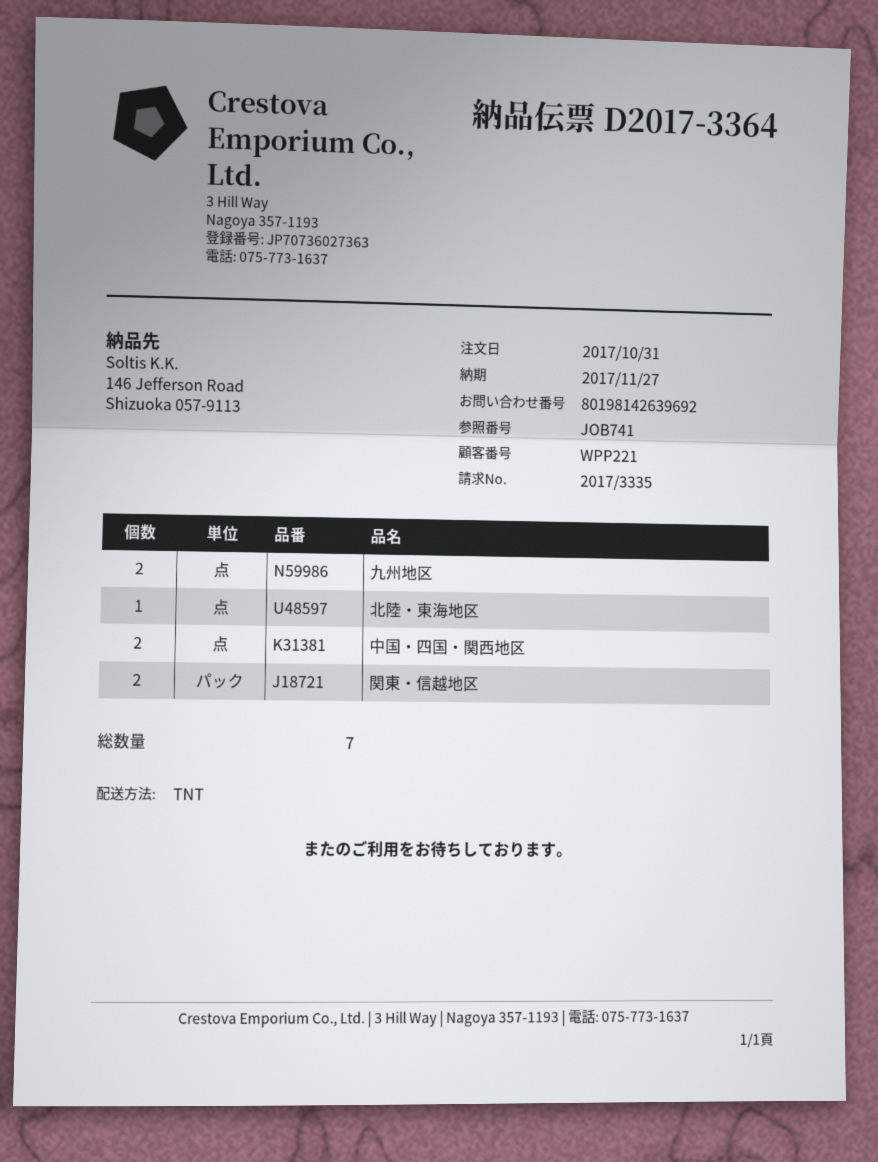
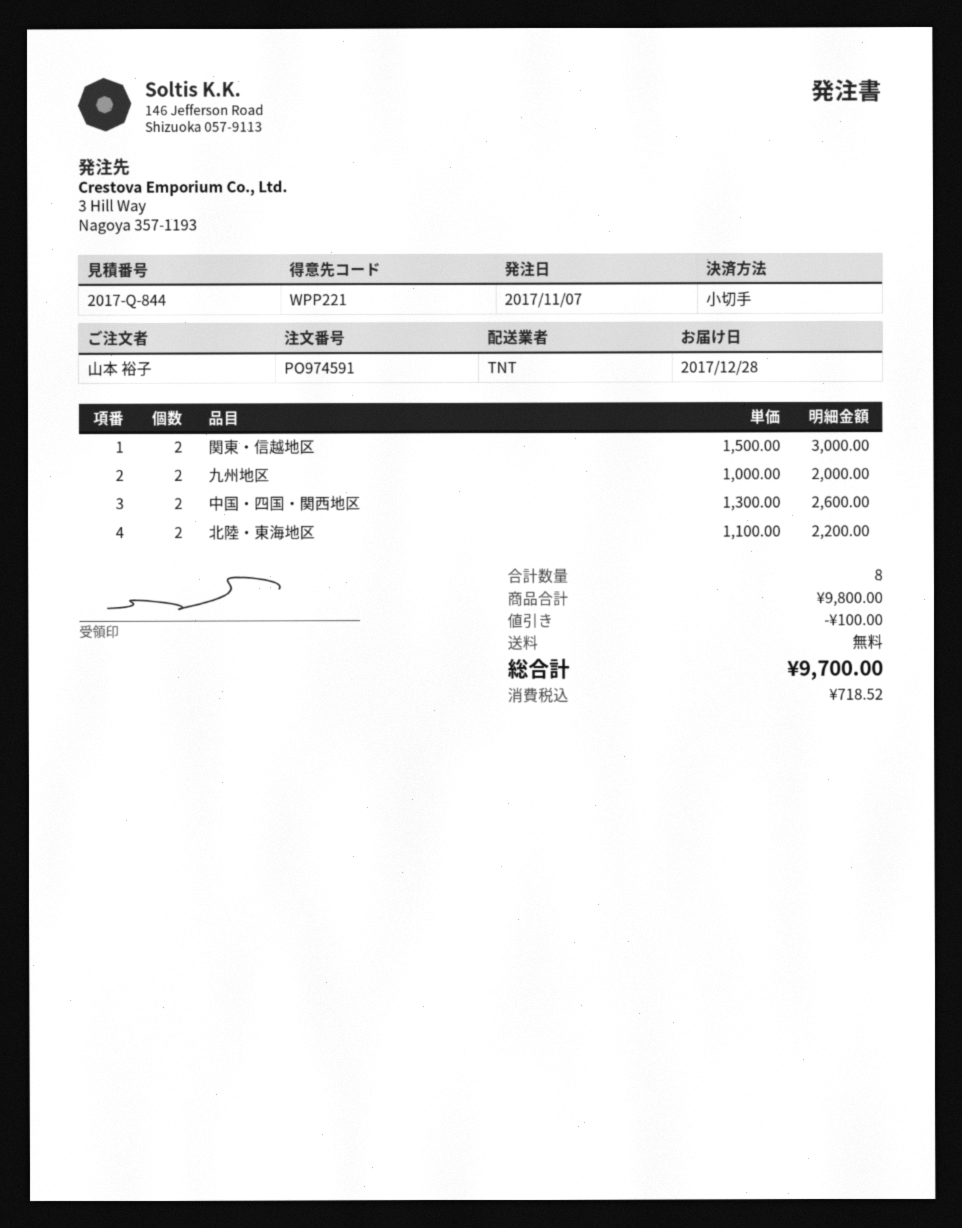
order date: 2017-10-31 -> 2017-11-07
delivery date: 2017-11-27 -> 2017-12-28
北陸・東海地区: 1 -> 2
total quantity: 7 -> 8

